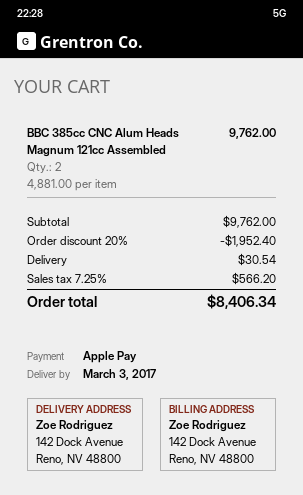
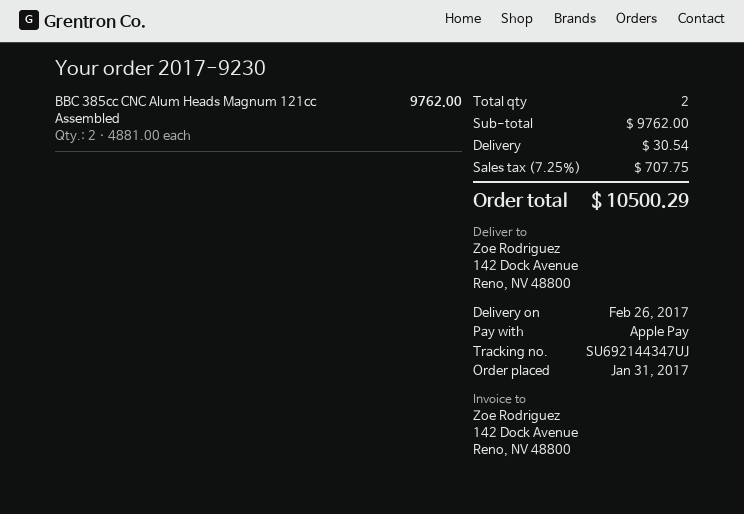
delivery date: 2017-03-03 -> 2017-02-26
discount: 20% = 1952.40 -> none
tax: 7.25% = 566.20 -> 7.25% = 707.75
total: 8406.34 -> 10500.29

